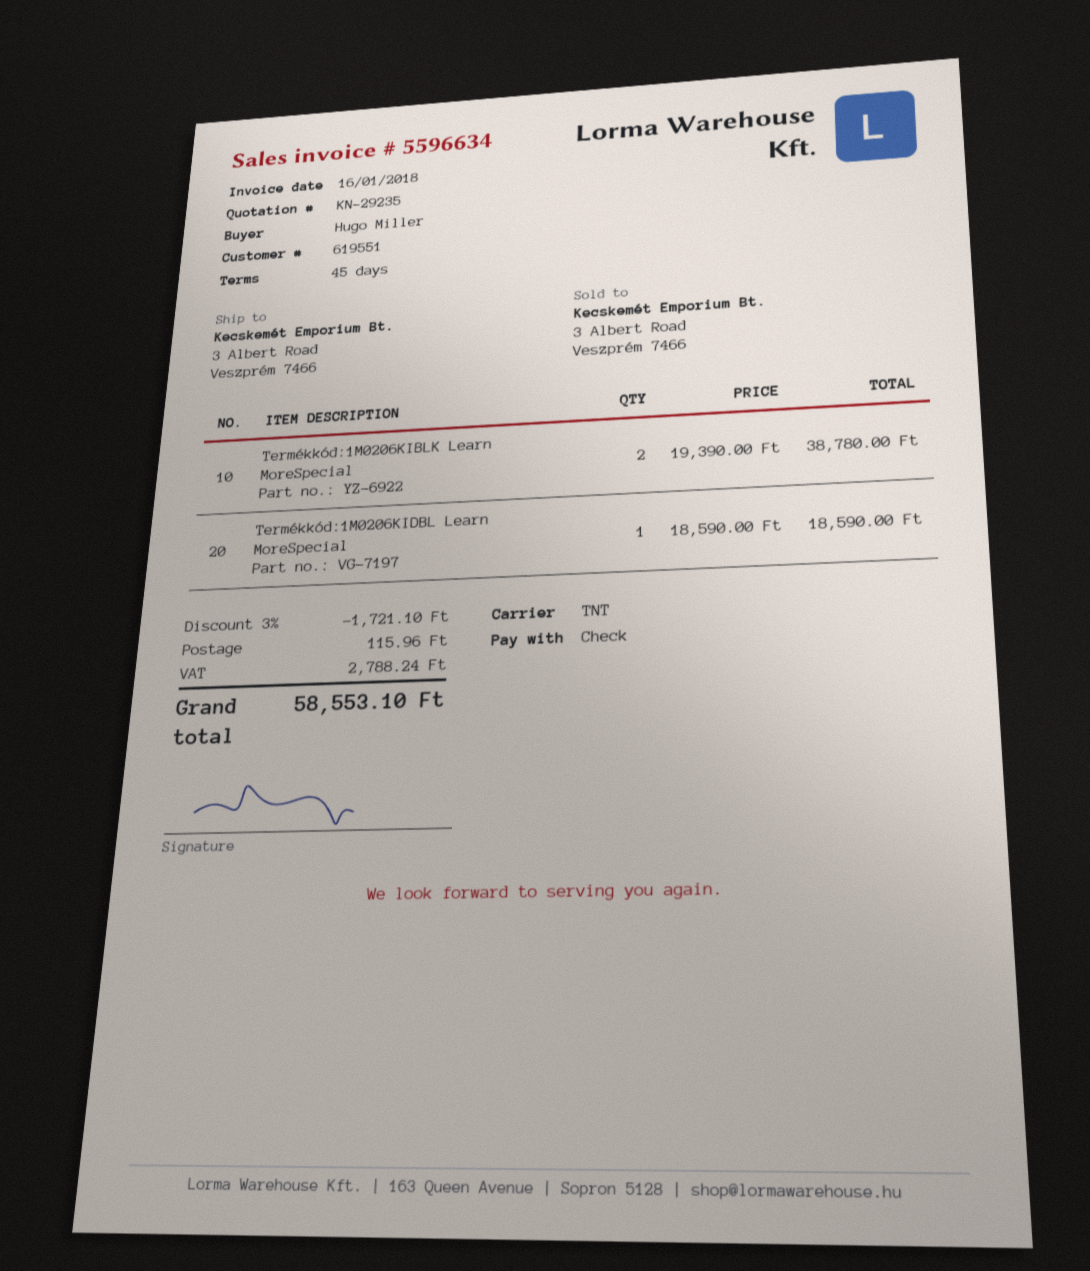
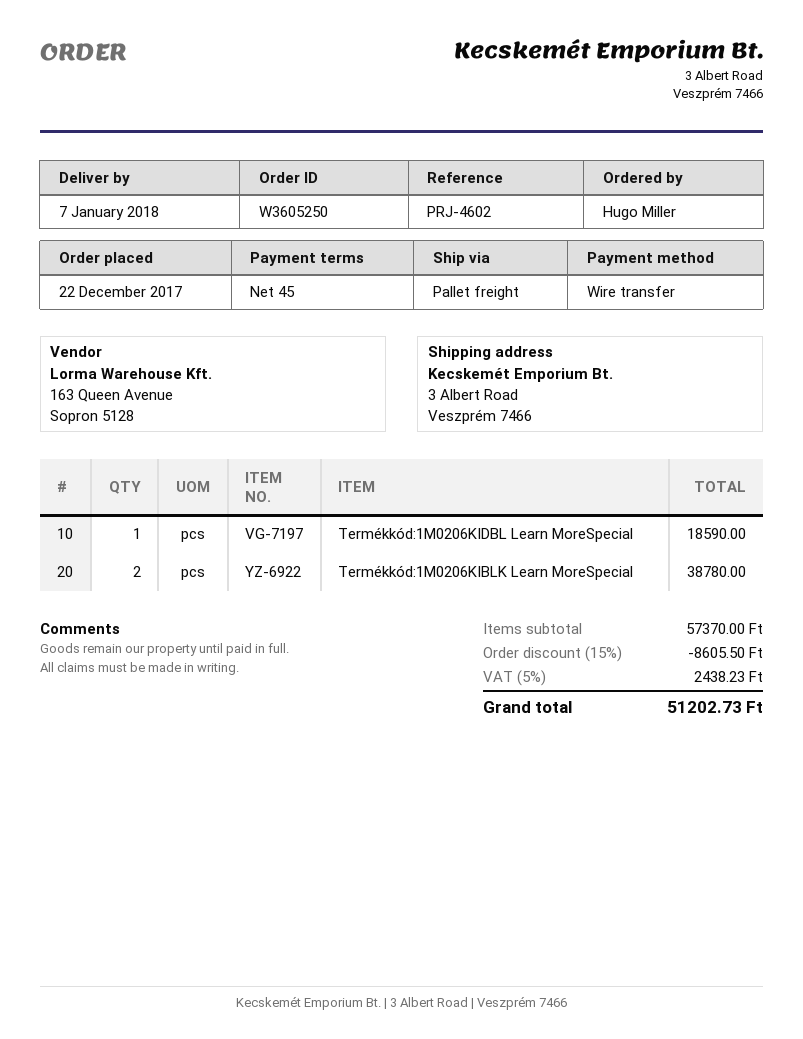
payment method: cheque -> bank transfer
shipping method: TNT -> pallet freight
discount: 3% = 1721.10 -> 15% = 8605.50
shipping: 115.96 -> none
tax: 2788.24 -> 2438.23
total: 58553.10 -> 51202.73

